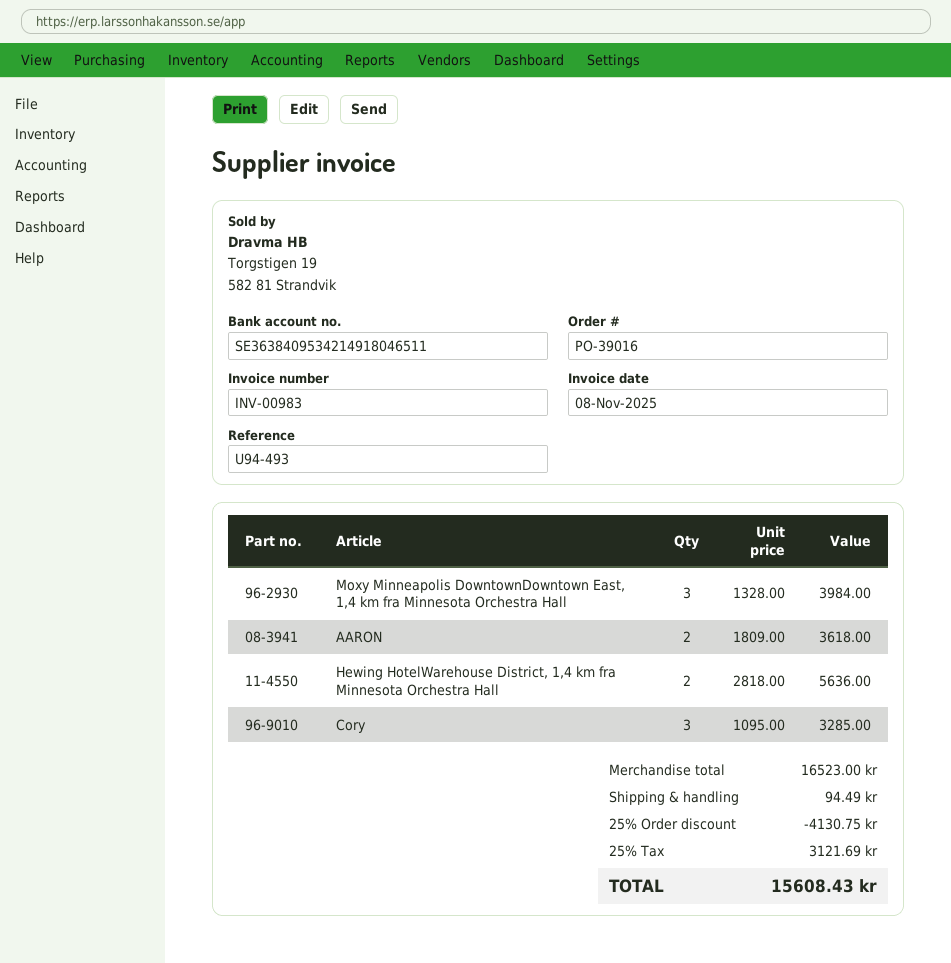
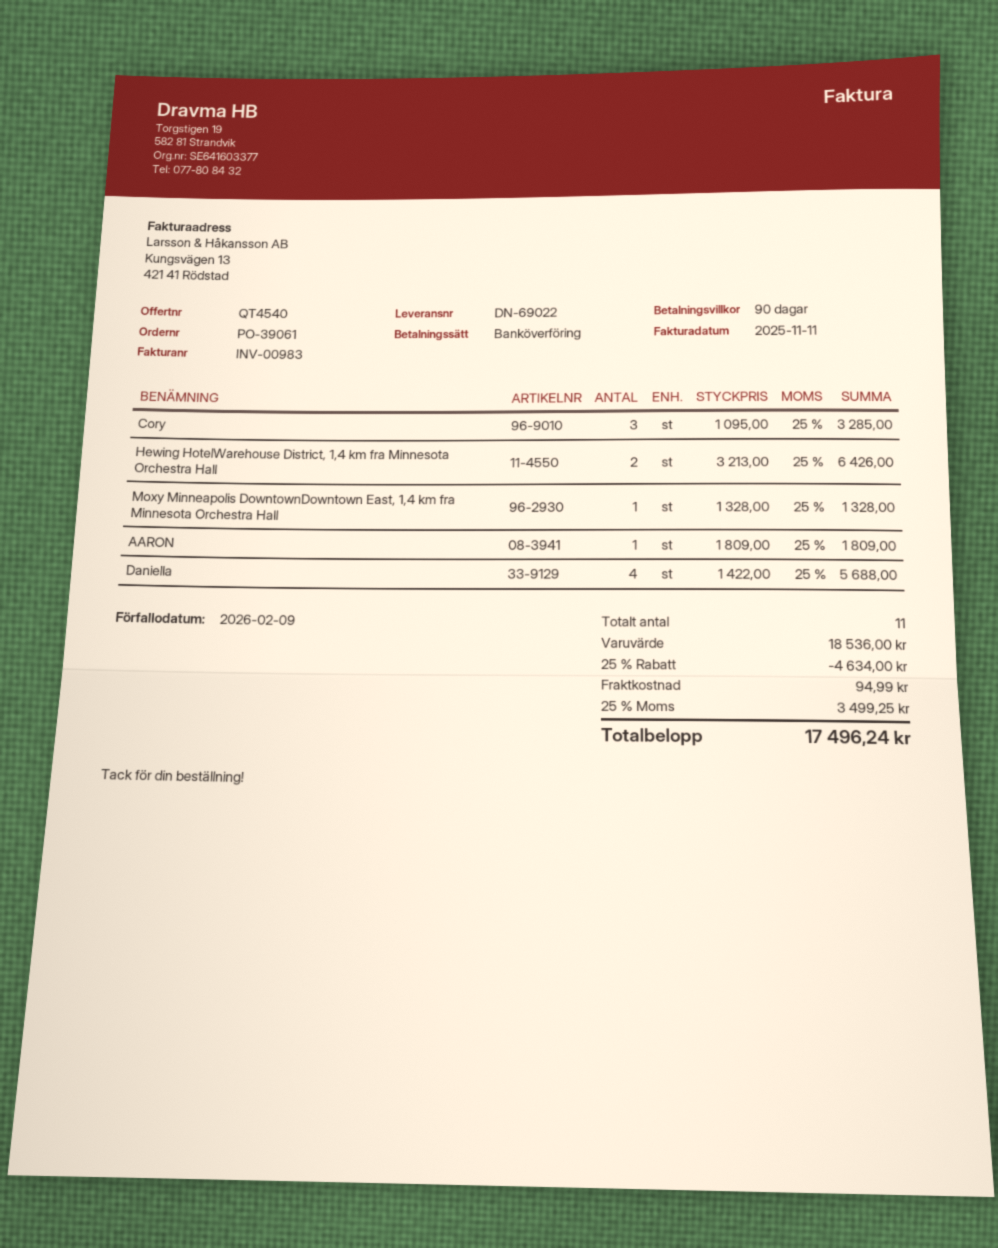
order number: PO-39016 -> PO-39061
invoice date: 2025-11-08 -> 2025-11-11
Moxy Minneapolis DowntownDowntown East, 1,4 km fra Minnesota Orchestra Hall: 3 x 1328.00 = 3984.00 -> 1 x 1328.00 = 1328.00
AARON: 2 x 1809.00 = 3618.00 -> 1 x 1809.00 = 1809.00
Hewing HotelWarehouse District, 1,4 km fra Minnesota Orchestra Hall: 2 x 2818.00 = 5636.00 -> 2 x 3213.00 = 6426.00
Daniella: none -> 4 x 1422.00 = 5688.00
subtotal: 16523.00 -> 18536.00
discount: 25% = 4130.75 -> 25% = 4634.00
shipping: 94.49 -> 94.99
tax: 25% = 3121.69 -> 25% = 3499.25
total: 15608.43 -> 17496.24

